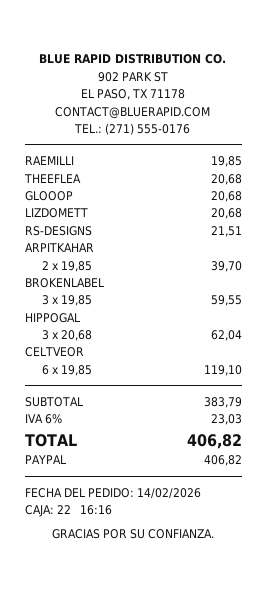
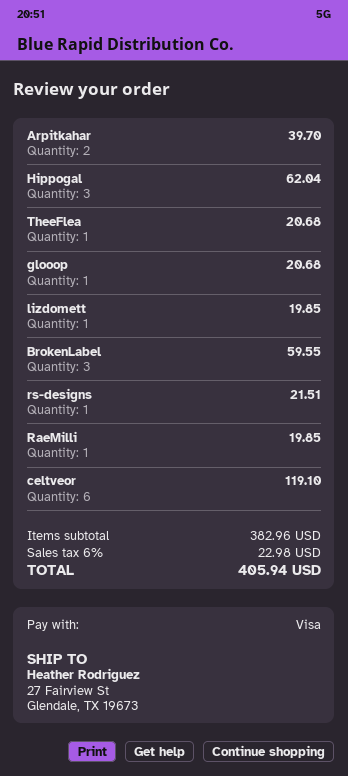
payment method: PayPal -> Visa
LIZDOMETT: 1 for 20.68 -> 1 for 19.85
subtotal: 383.79 -> 382.96
tax: 6% = 23.03 -> 6% = 22.98
total: 406.82 -> 405.94

